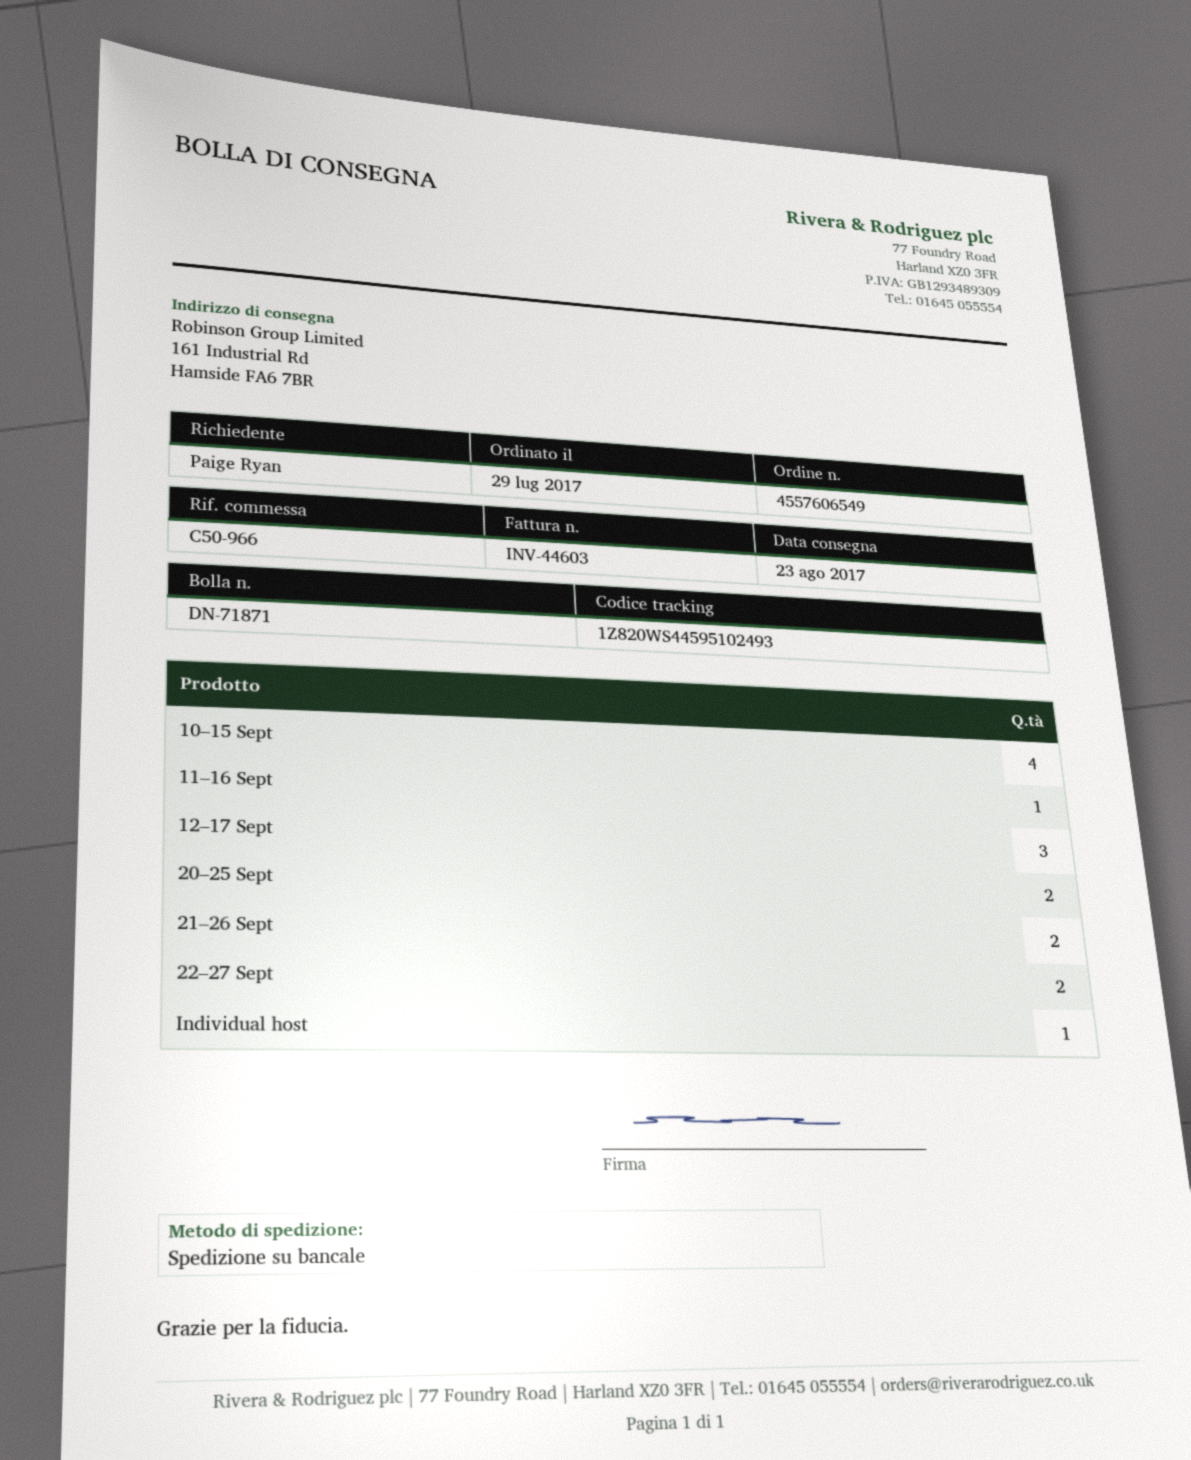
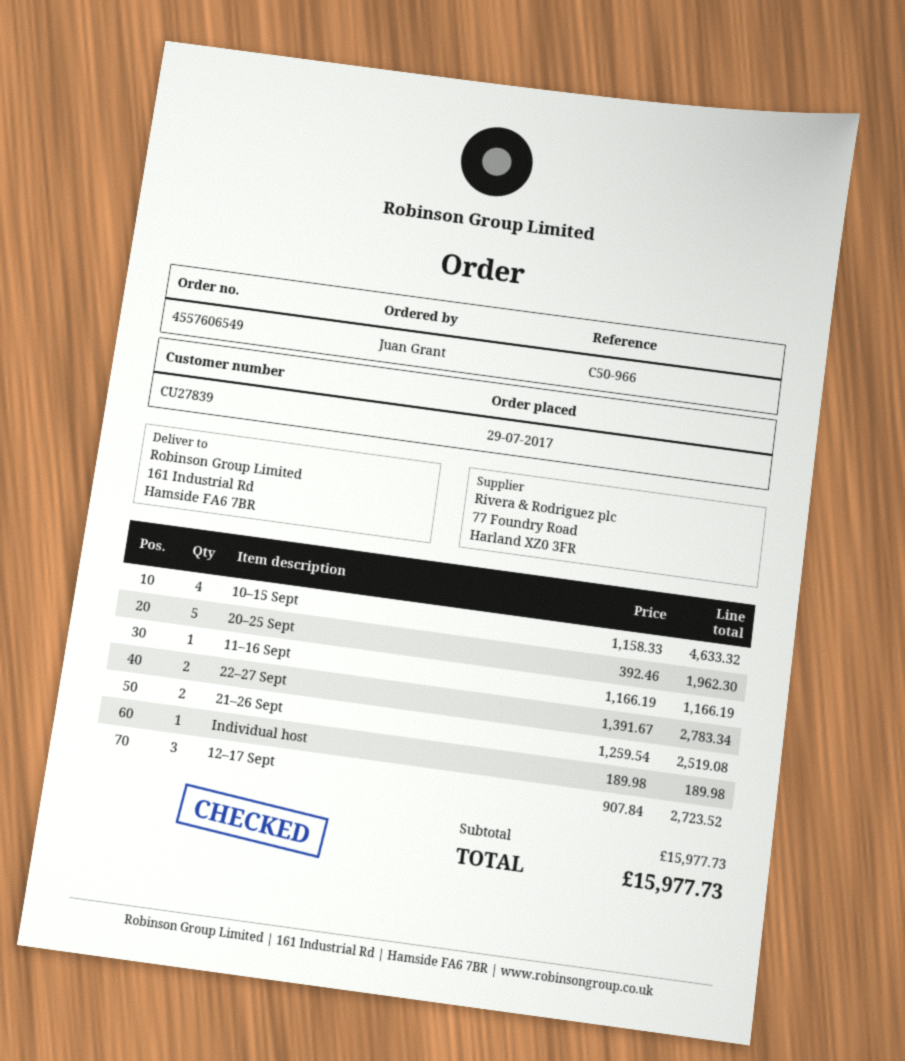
ordered by: Paige Ryan -> Juan Grant
20–25 Sept: 2 -> 5

